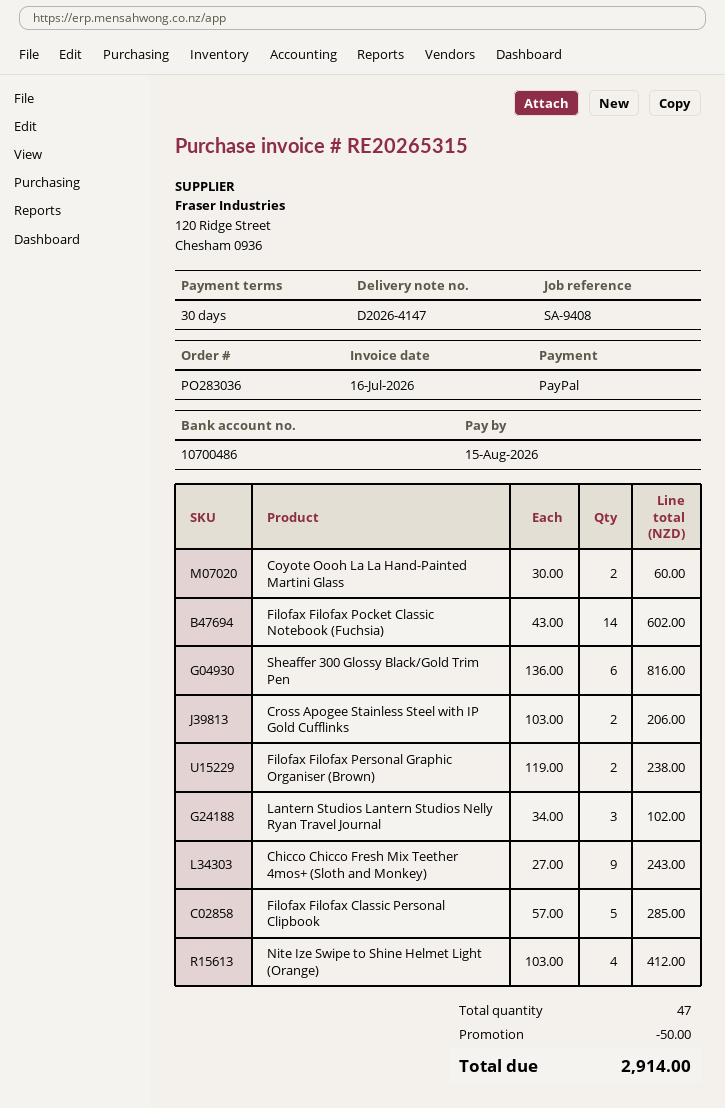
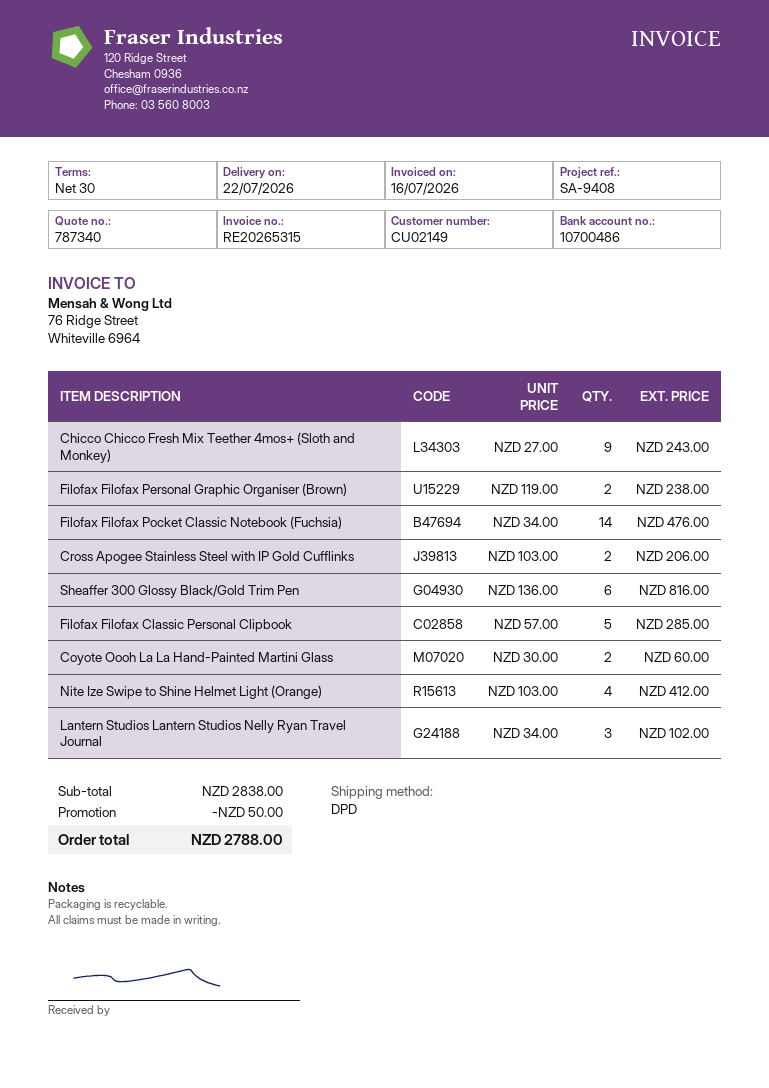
Filofax Filofax Pocket Classic Notebook (Fuchsia): 14 x 43.00 = 602.00 -> 14 x 34.00 = 476.00
total: 2914.00 -> 2788.00

